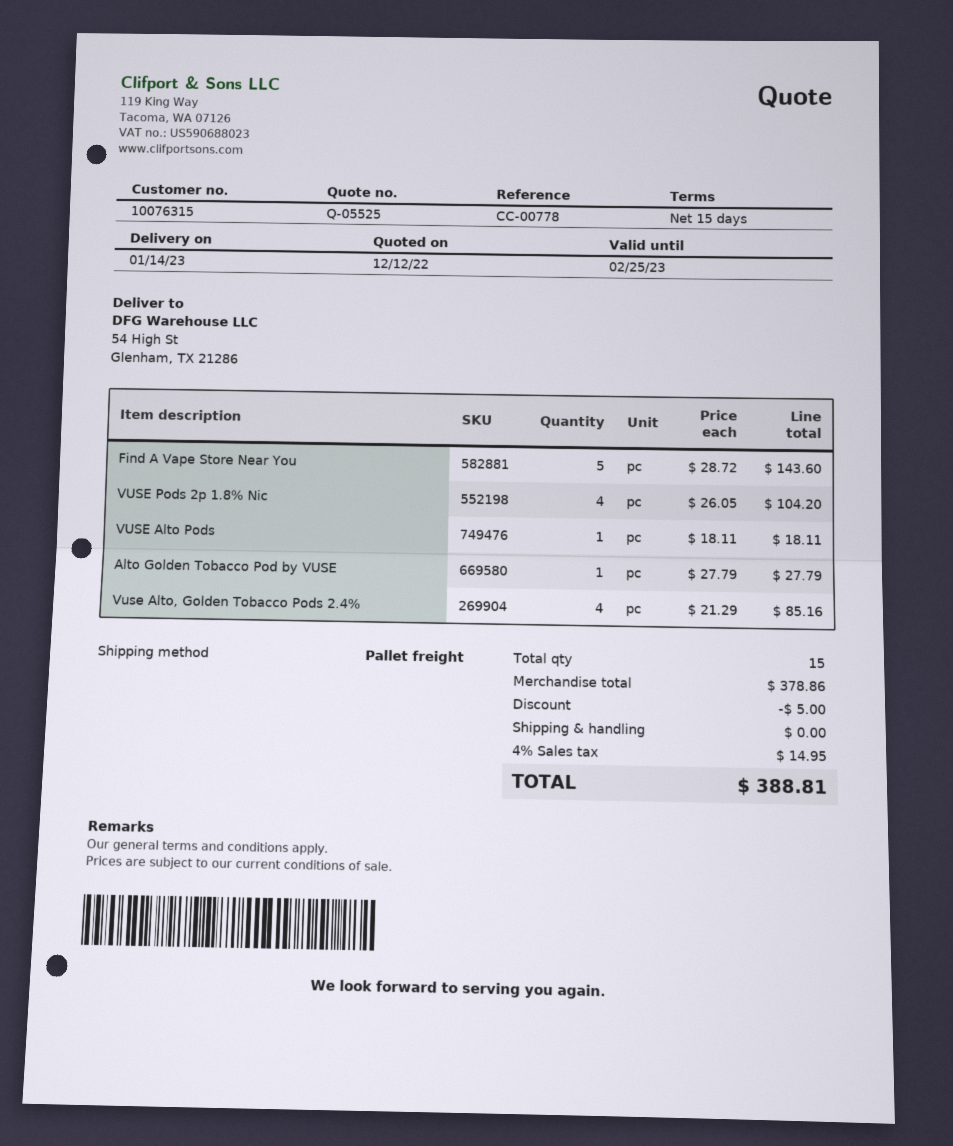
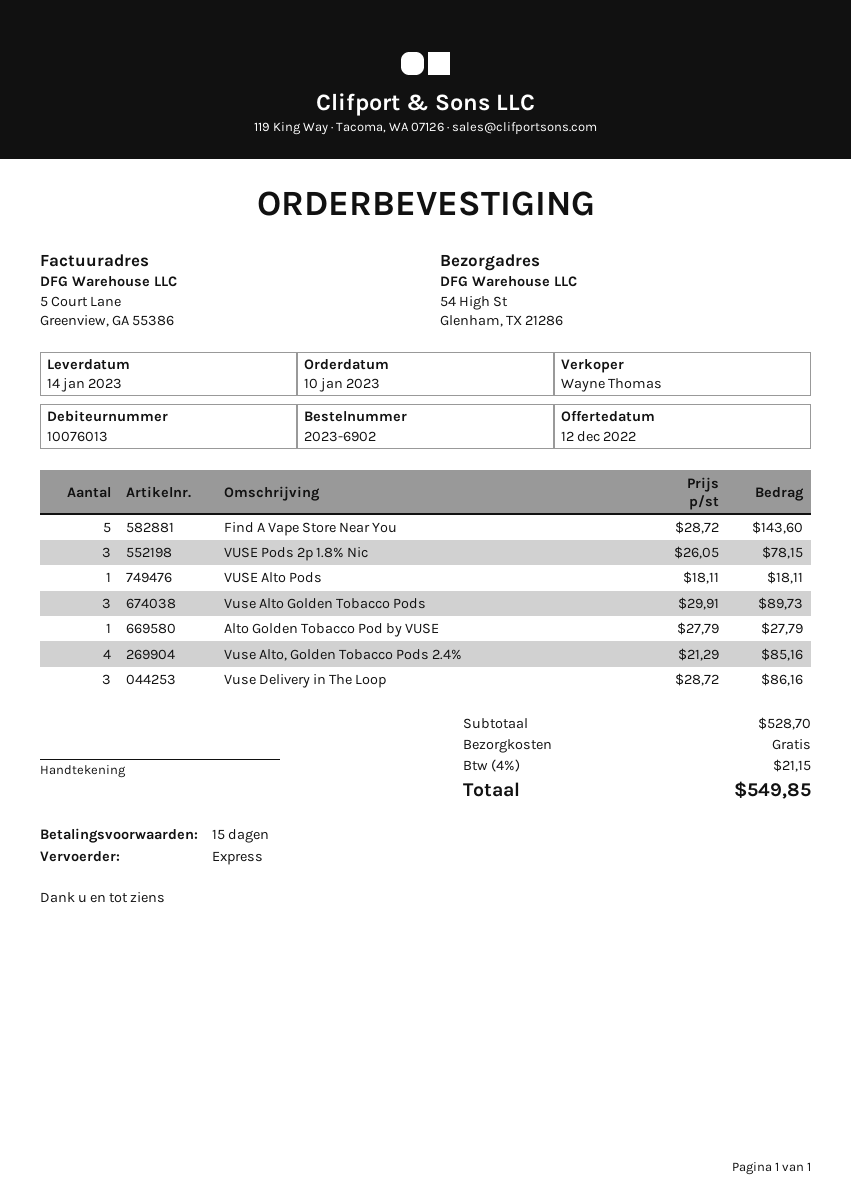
customer number: 10076315 -> 10076013
shipping method: pallet freight -> express
VUSE Pods 2p 1.8% Nic: 4 x 26.05 = 104.20 -> 3 x 26.05 = 78.15
Vuse Alto Golden Tobacco Pods: none -> 3 x 29.91 = 89.73
Vuse Delivery in The Loop: none -> 3 x 28.72 = 86.16
subtotal: 378.86 -> 528.70
discount: 5.00 -> none
tax: 4% = 14.95 -> 4% = 21.15
total: 388.81 -> 549.85

